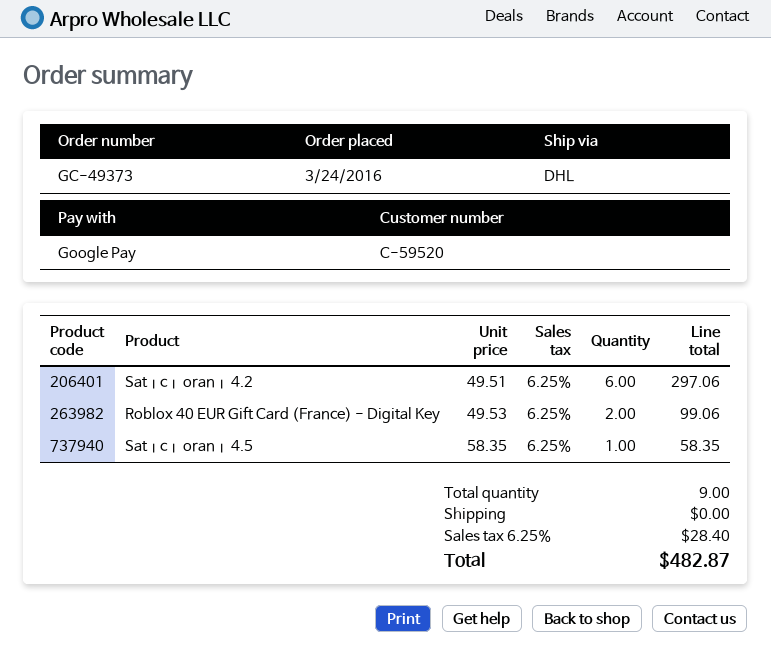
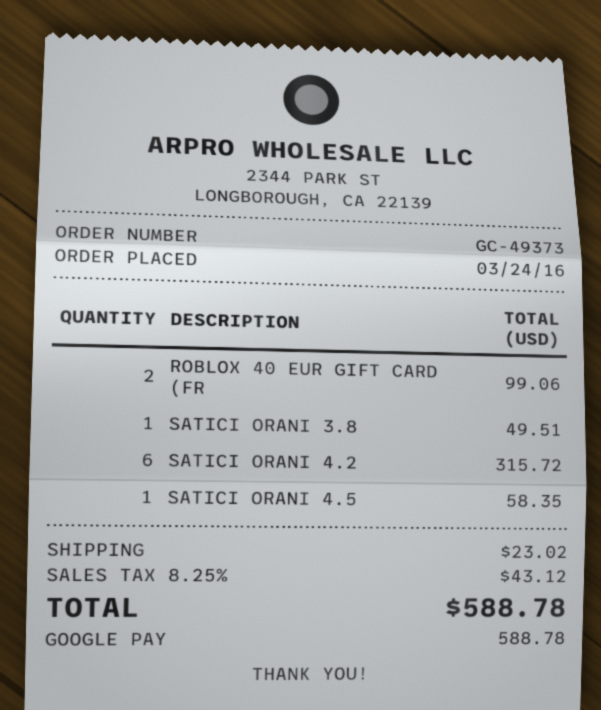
Satıcı oranı 4.2: 6 for 297.06 -> 6 for 315.72
SATICI ORANI 3.8: none -> 1 for 49.51
shipping: 0.00 -> 23.02
tax: 6.25% = 28.40 -> 8.25% = 43.12
total: 482.87 -> 588.78

